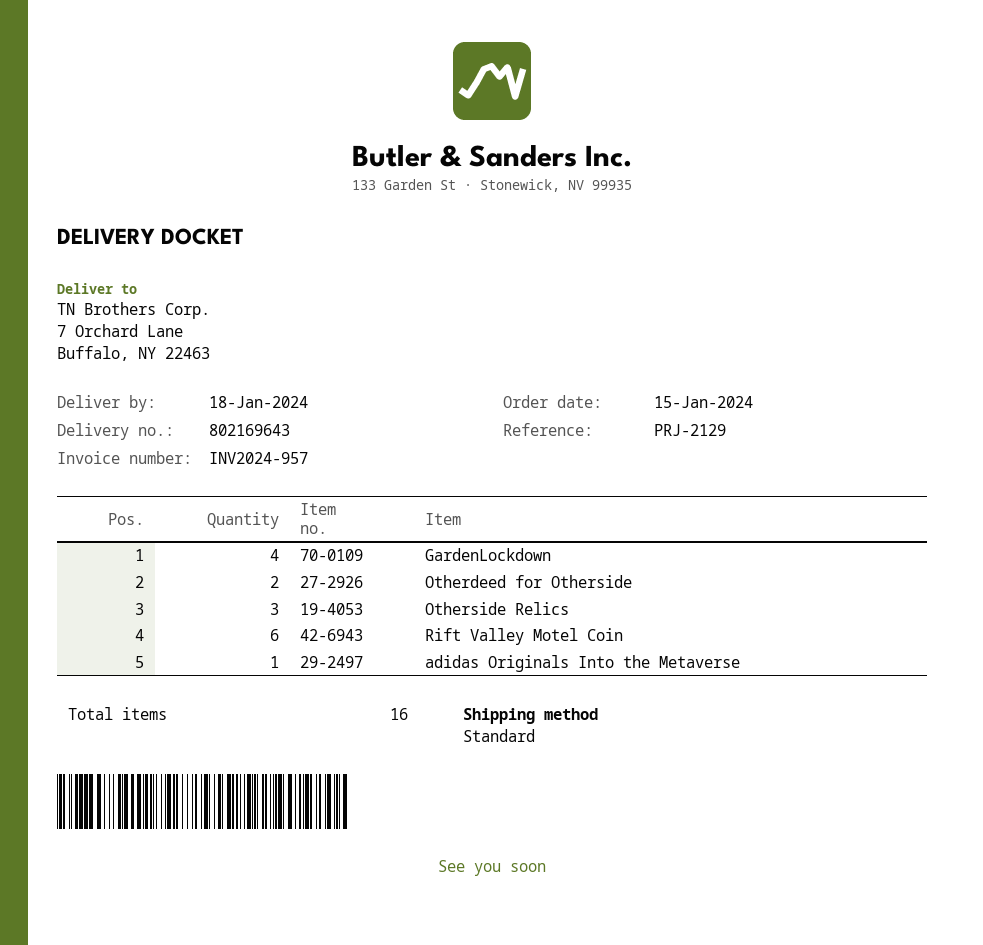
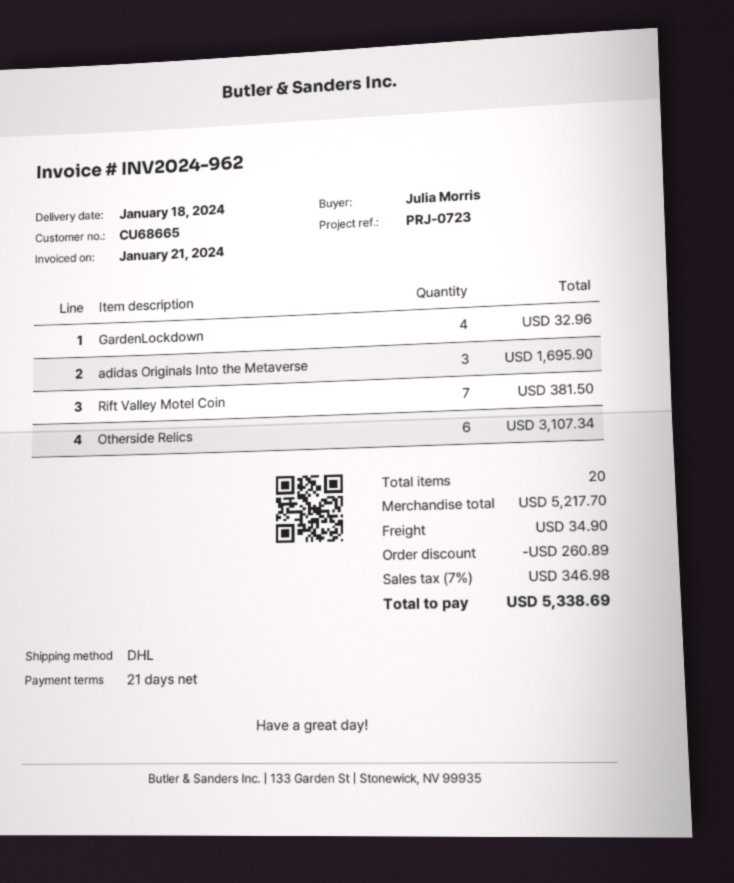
invoice number: INV2024-957 -> INV2024-962
reference: PRJ-2129 -> PRJ-0723
shipping method: standard -> DHL
Otherdeed for Otherside: 2 -> none
Otherside Relics: 3 -> 6
Rift Valley Motel Coin: 6 -> 7
adidas Originals Into the Metaverse: 1 -> 3
total quantity: 16 -> 20

